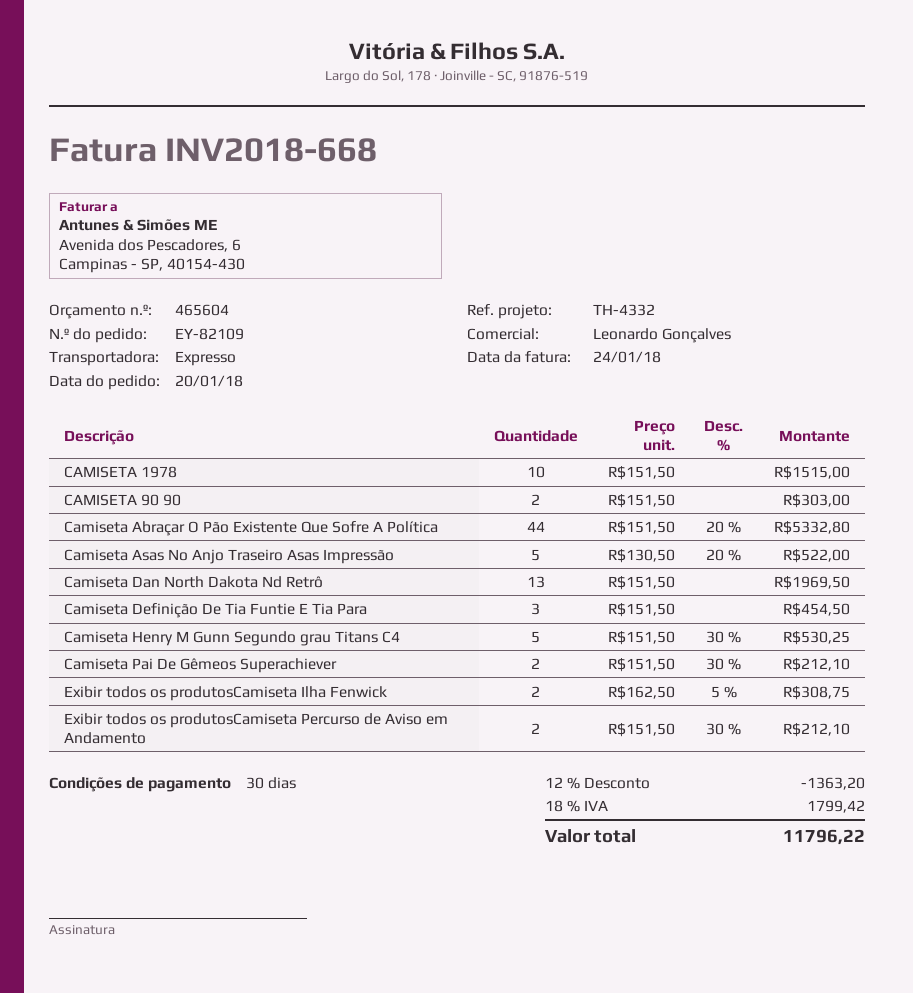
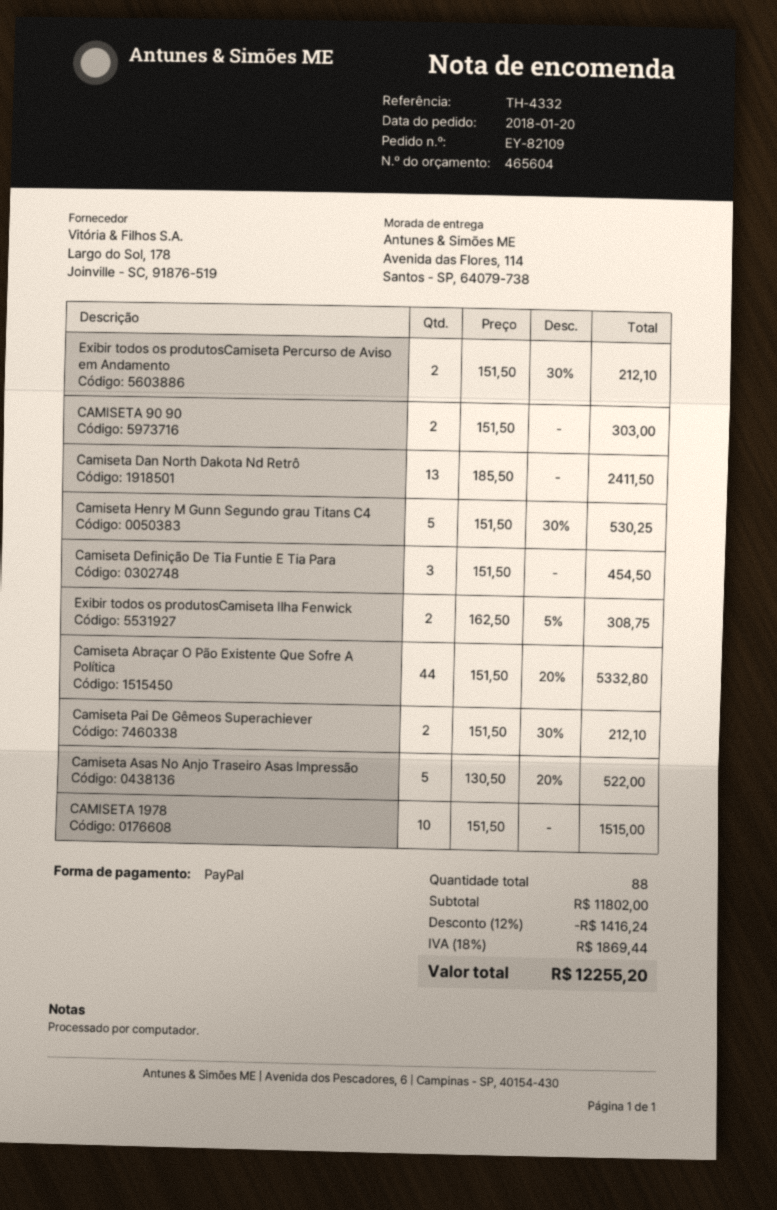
Camiseta Dan North Dakota Nd Retrô: 13 x 151.50 = 1969.50 -> 13 x 185.50 = 2411.50
discount: 12% = 1363.20 -> 12% = 1416.24
tax: 18% = 1799.42 -> 18% = 1869.44
total: 11796.22 -> 12255.20

